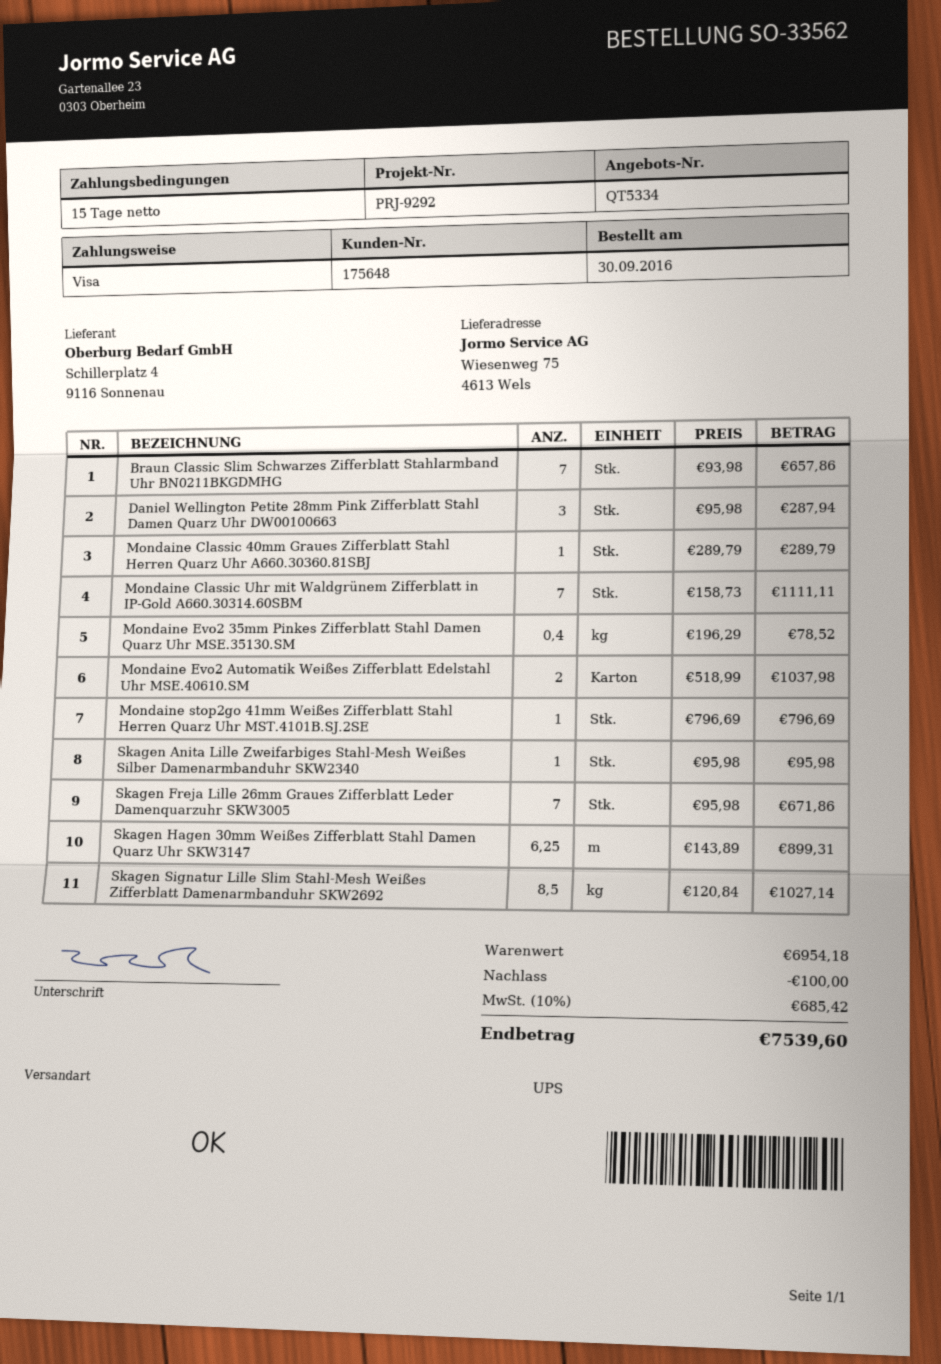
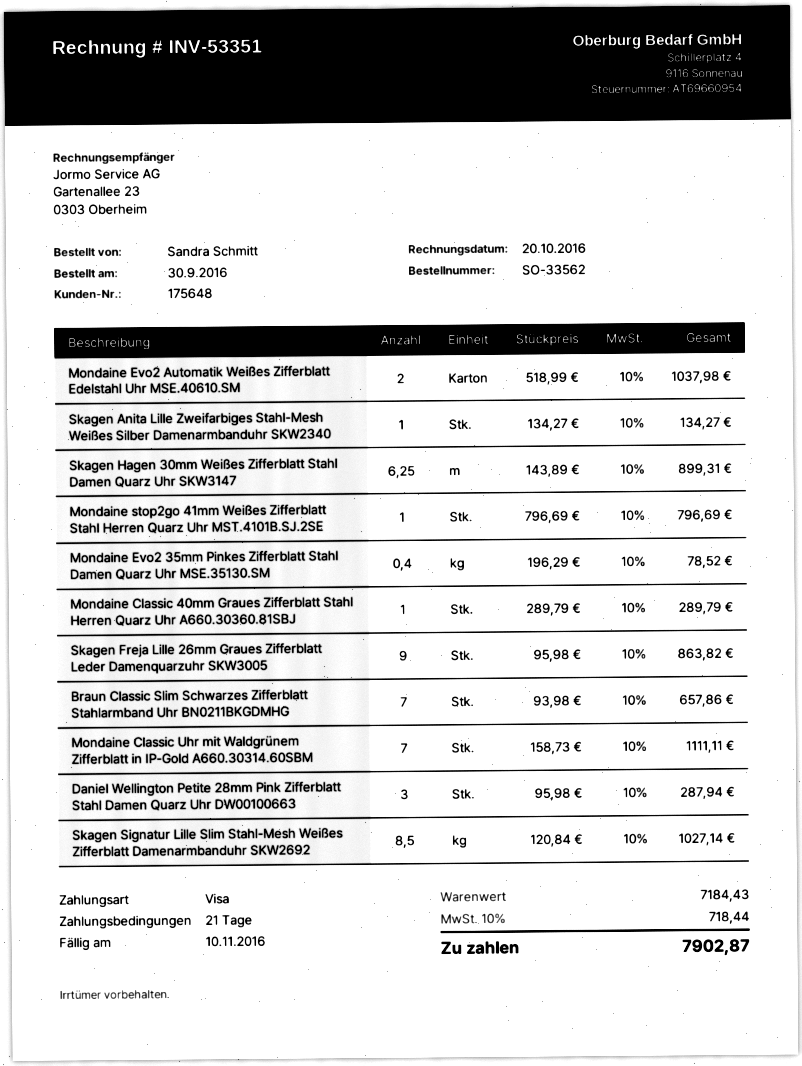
payment terms: 15 days -> 21 days
Skagen Anita Lille Zweifarbiges Stahl-Mesh Weißes Silber Damenarmbanduhr SKW2340: 1 x 95.98 = 95.98 -> 1 x 134.27 = 134.27
Skagen Freja Lille 26mm Graues Zifferblatt Leder Damenquarzuhr SKW3005: 7 x 95.98 = 671.86 -> 9 x 95.98 = 863.82
subtotal: 6954.18 -> 7184.43
discount: 100.00 -> none
tax: 10% = 685.42 -> 10% = 718.44
total: 7539.60 -> 7902.87

